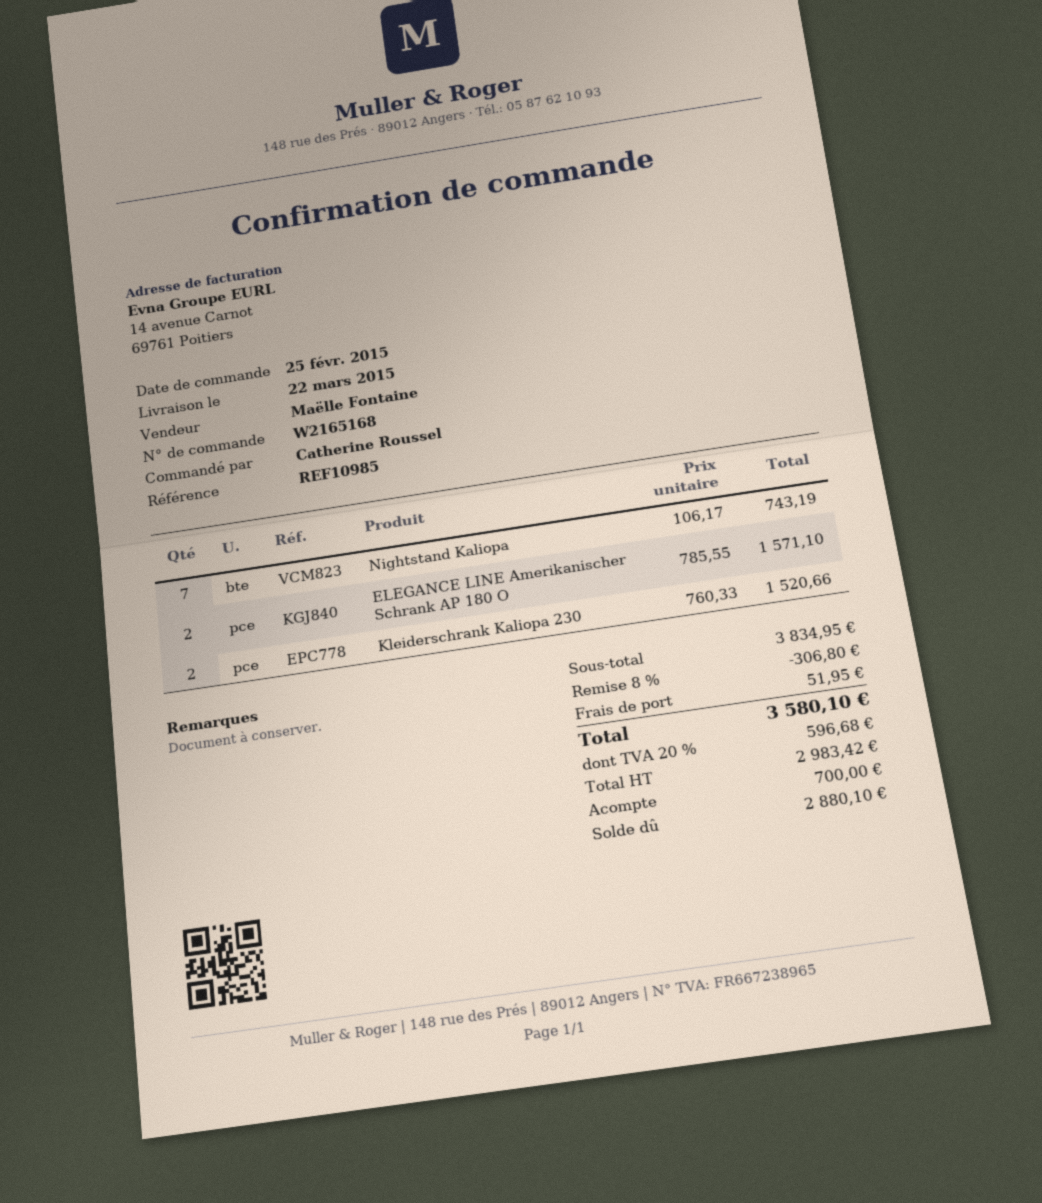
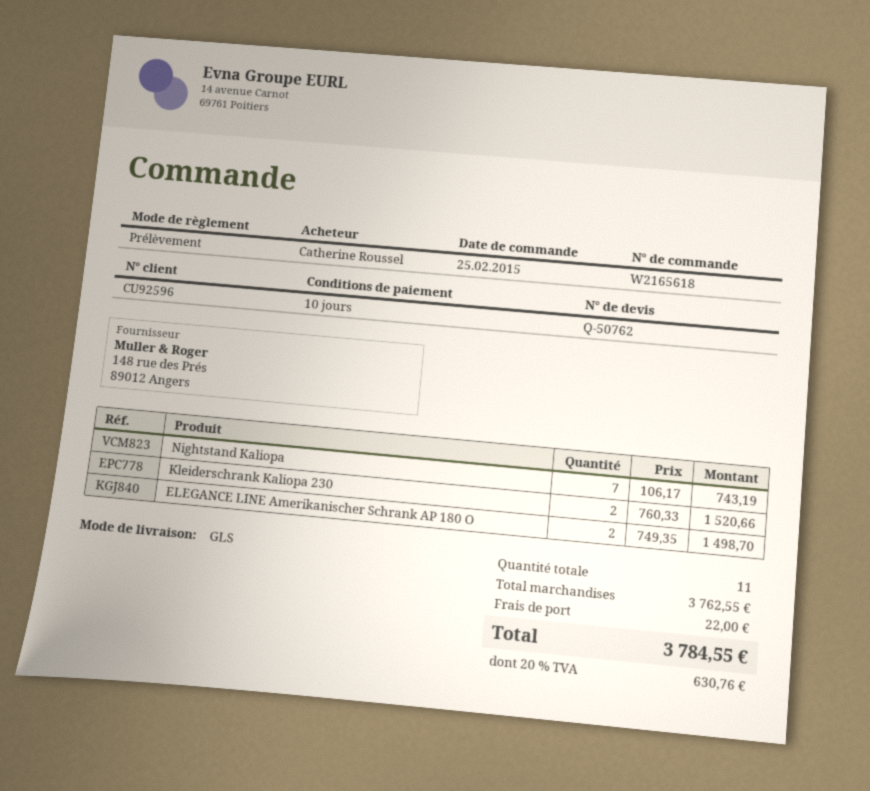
order number: W2165168 -> W2165618
ELEGANCE LINE Amerikanischer Schrank AP 180 O: 2 x 785.55 = 1571.10 -> 2 x 749.35 = 1498.70
subtotal: 3834.95 -> 3762.55
discount: 8% = 306.80 -> none
shipping: 51.95 -> 22.00
tax: 20% = 596.68 -> 20% = 630.76
total: 3580.10 -> 3784.55

